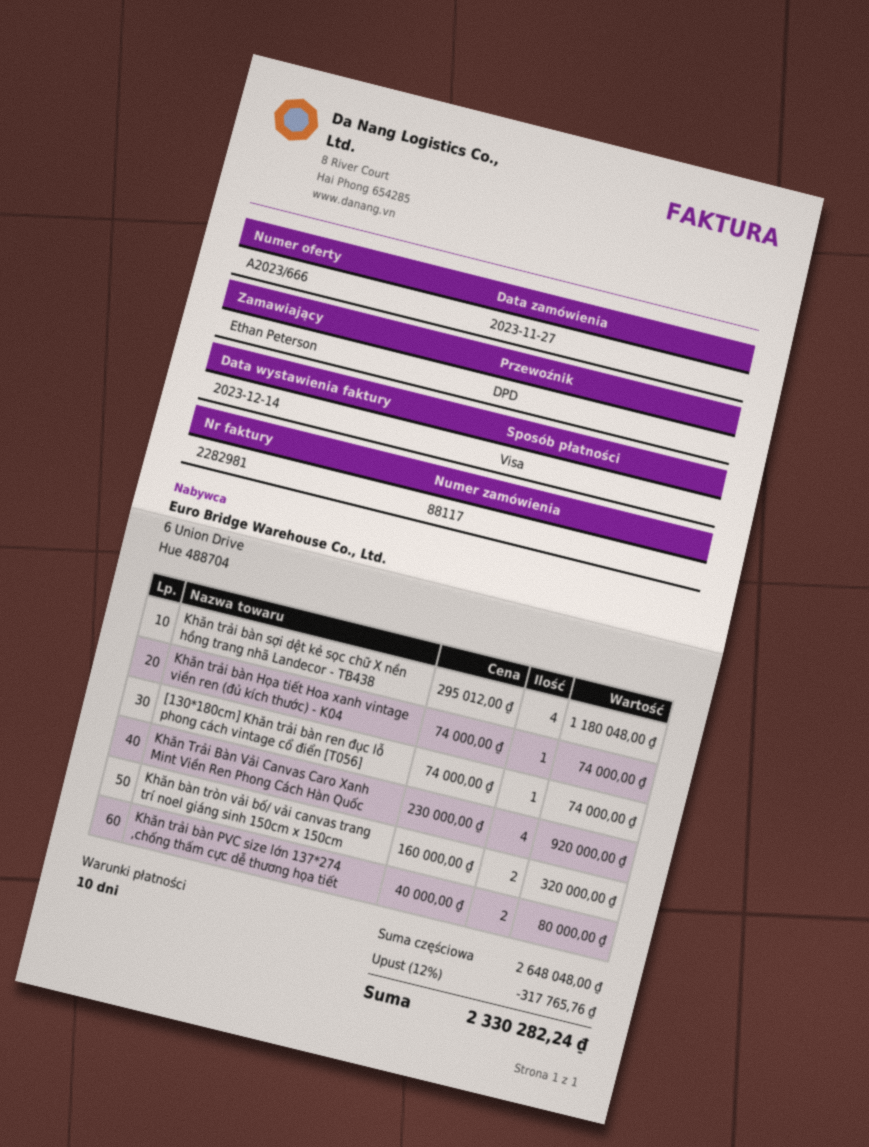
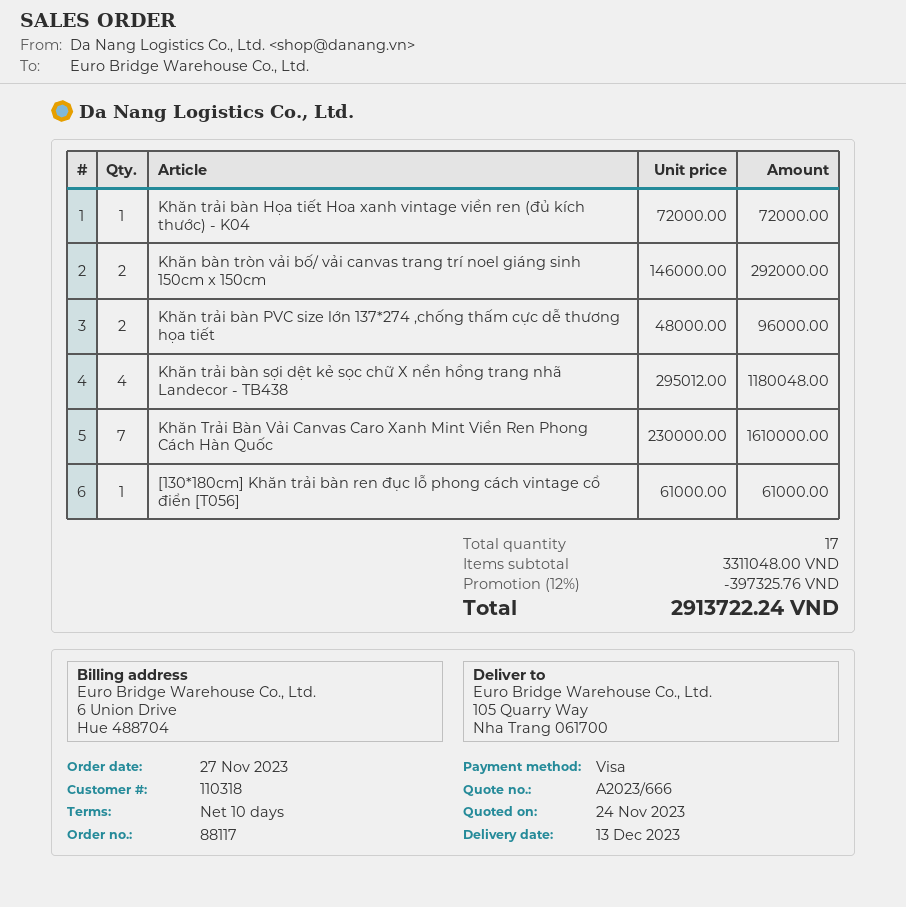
Khăn trải bàn Họa tiết Hoa xanh vintage viền ren (đủ kích thước) - K04: 1 x 74000.00 = 74000.00 -> 1 x 72000.00 = 72000.00
[130*180cm] Khăn trải bàn ren đục lỗ phong cách vintage cổ điển [T056]: 1 x 74000.00 = 74000.00 -> 1 x 61000.00 = 61000.00
Khăn Trải Bàn Vải Canvas Caro Xanh Mint Viền Ren Phong Cách Hàn Quốc: 4 x 230000.00 = 920000.00 -> 7 x 230000.00 = 1610000.00
Khăn bàn tròn vải bố/ vải canvas trang trí noel giáng sinh 150cm x 150cm: 2 x 160000.00 = 320000.00 -> 2 x 146000.00 = 292000.00
Khăn trải bàn PVC size lớn 137*274 ,chống thấm cực dễ thương họa tiết: 2 x 40000.00 = 80000.00 -> 2 x 48000.00 = 96000.00
subtotal: 2648048.00 -> 3311048.00
discount: 12% = 317765.76 -> 12% = 397325.76
total: 2330282.24 -> 2913722.24

